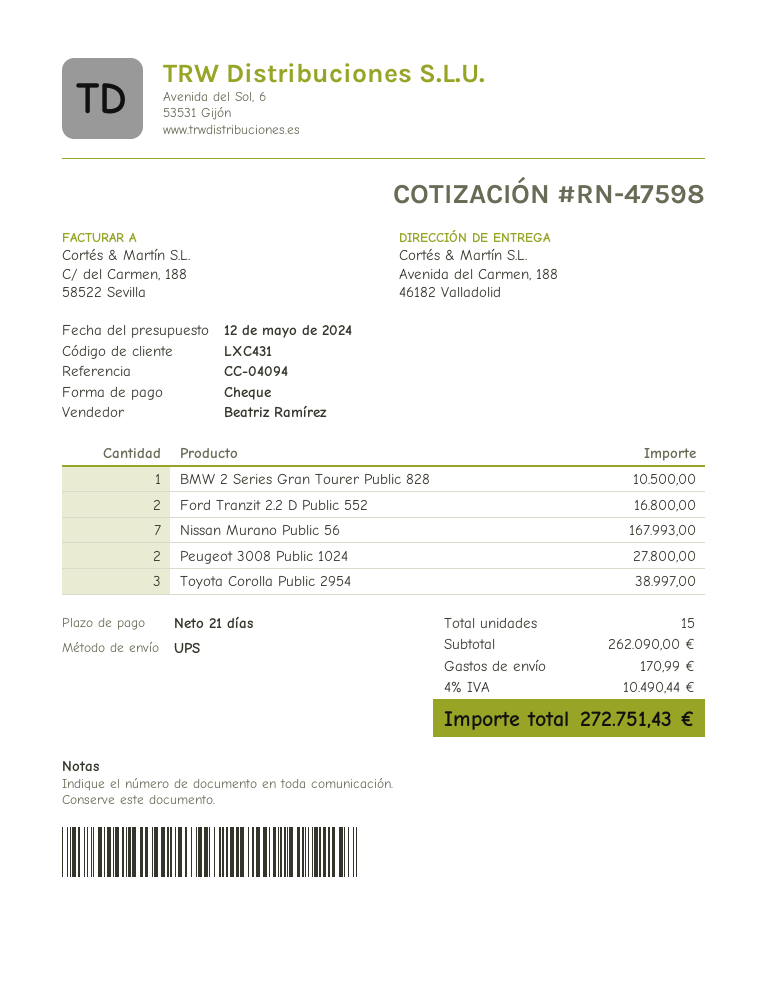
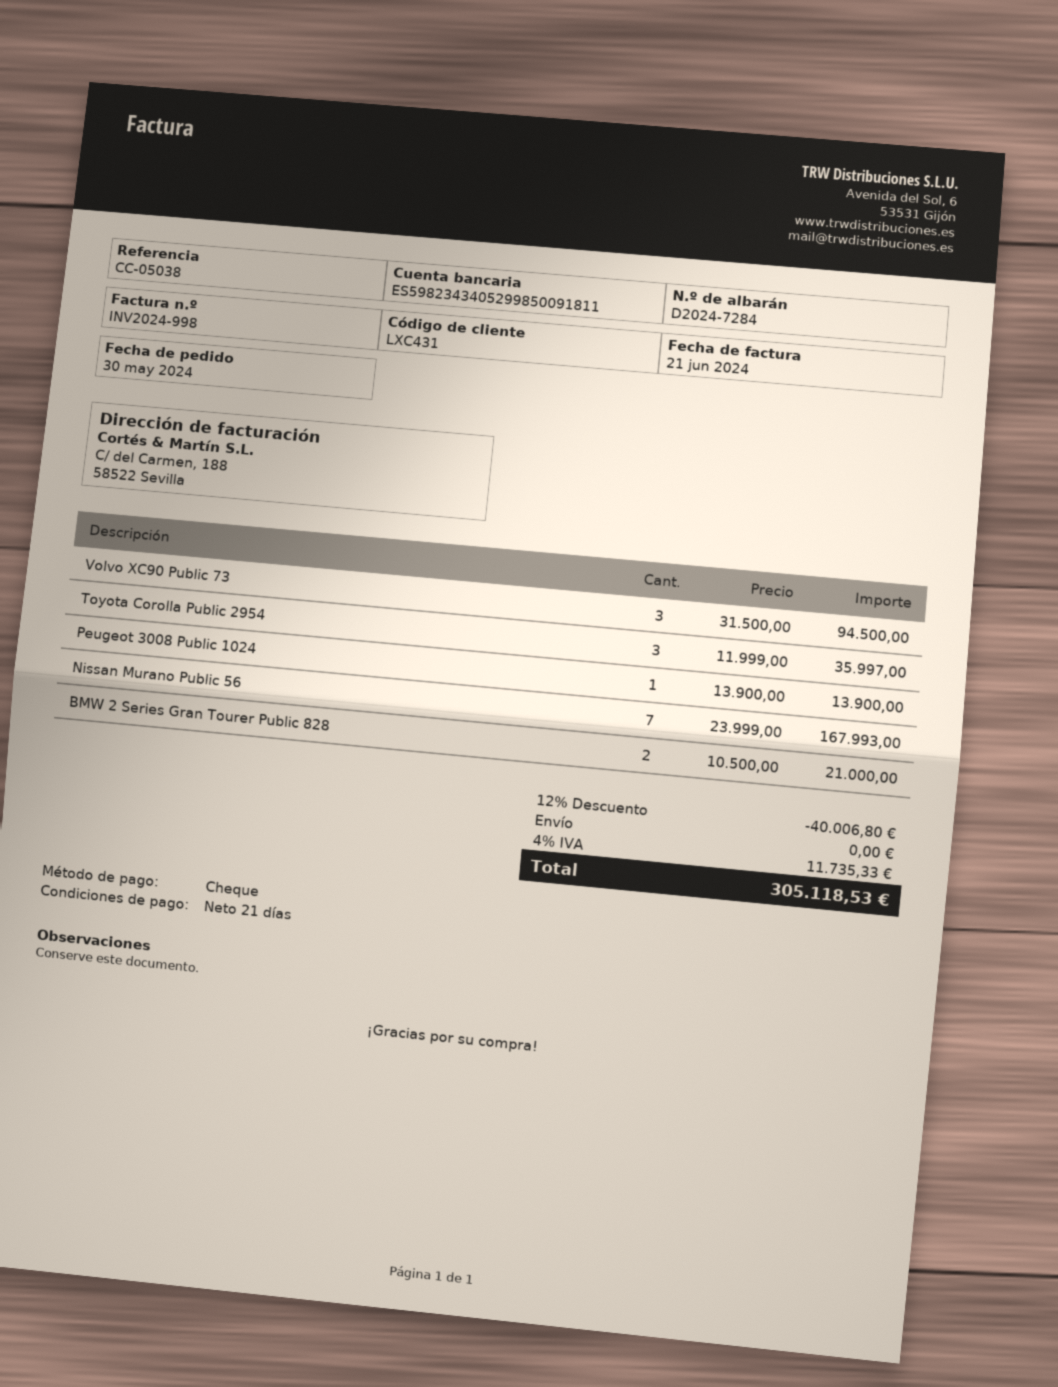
reference: CC-04094 -> CC-05038
BMW 2 Series Gran Tourer Public 828: 1 for 10500.00 -> 2 for 21000.00
Ford Tranzit 2.2 D Public 552: 2 for 16800.00 -> none
Peugeot 3008 Public 1024: 2 for 27800.00 -> 1 for 13900.00
Toyota Corolla Public 2954: 3 for 38997.00 -> 3 for 35997.00
Volvo XC90 Public 73: none -> 3 for 94500.00
discount: none -> 12% = 40006.80
shipping: 170.99 -> 0.00
tax: 4% = 10490.44 -> 4% = 11735.33
total: 272751.43 -> 305118.53

